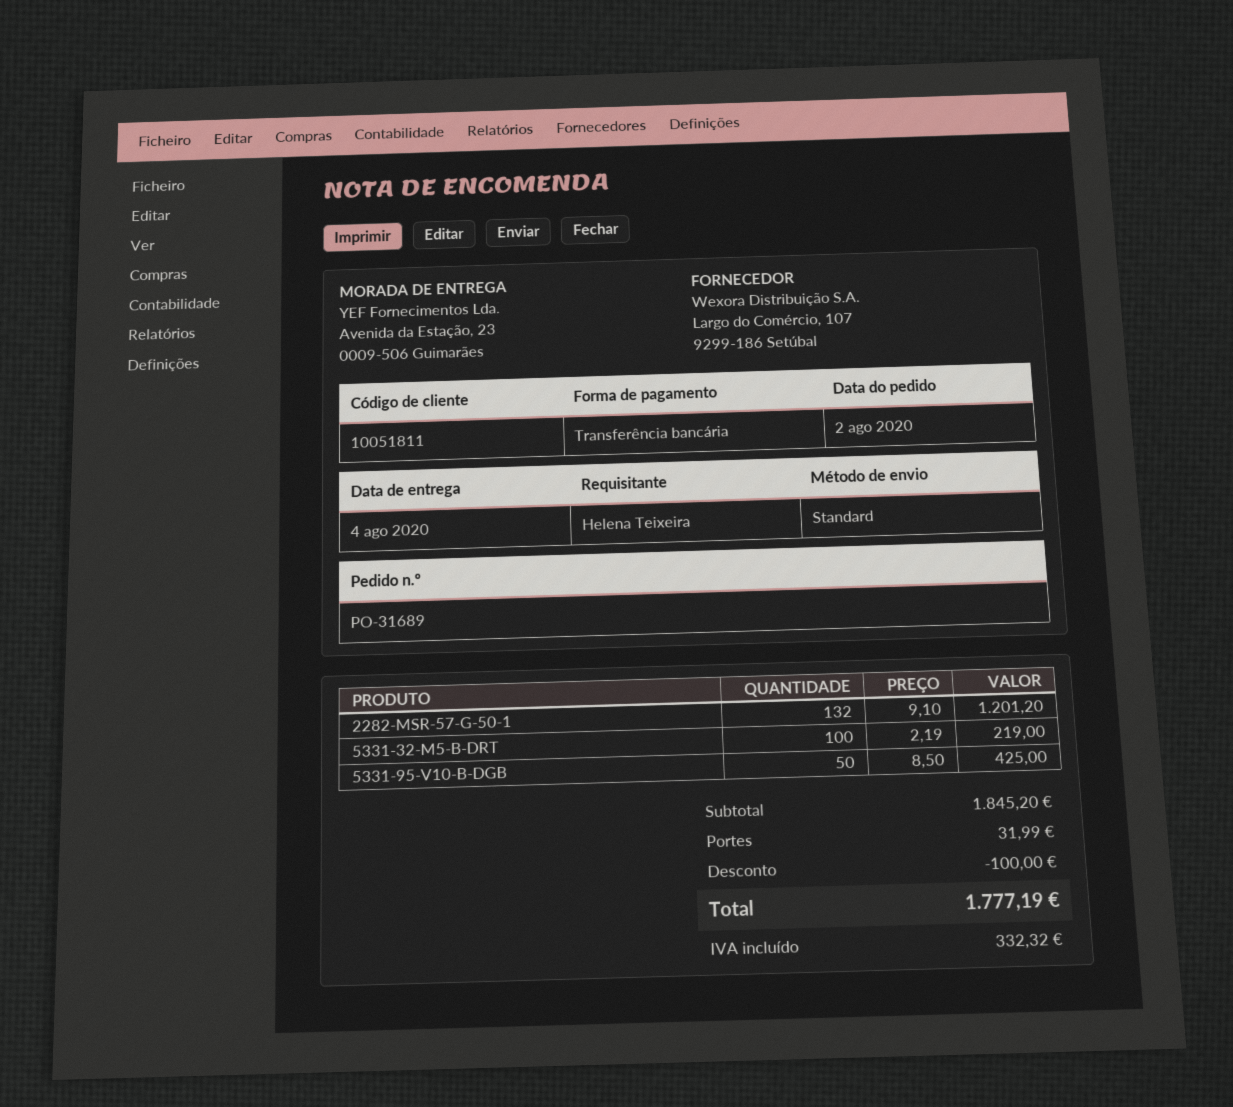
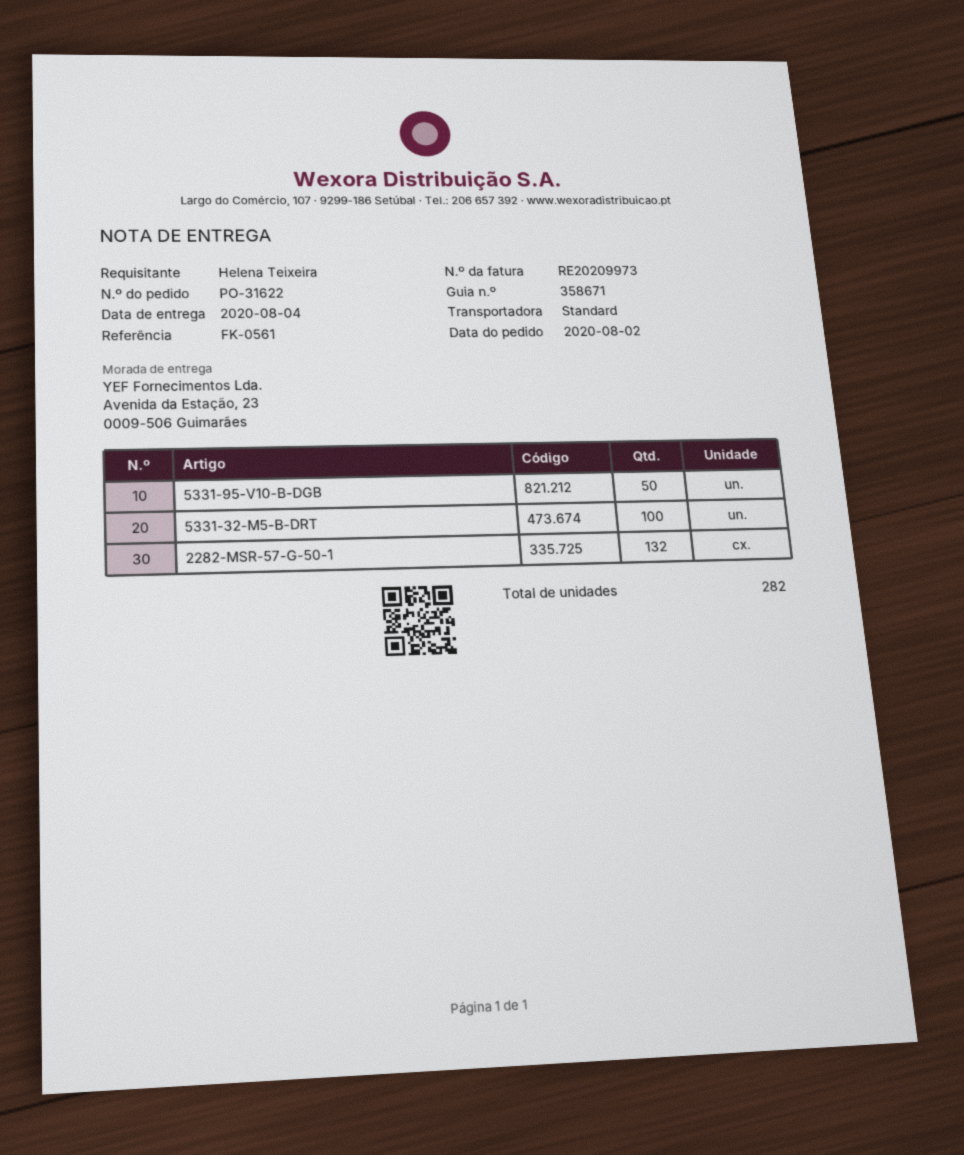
order number: PO-31689 -> PO-31622

